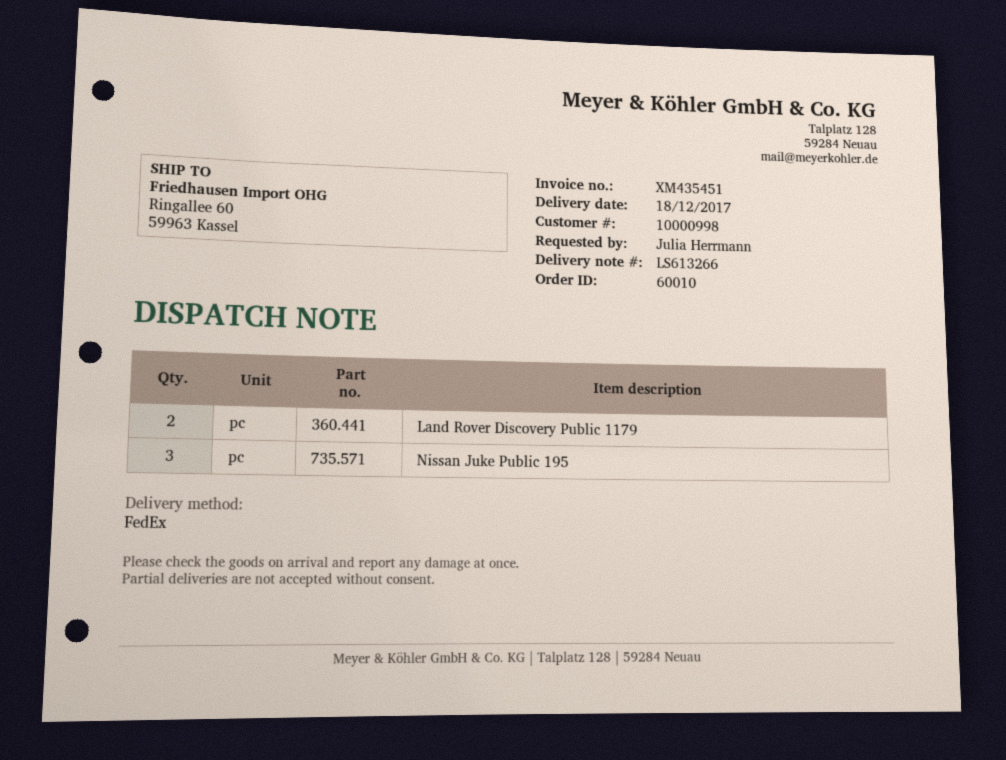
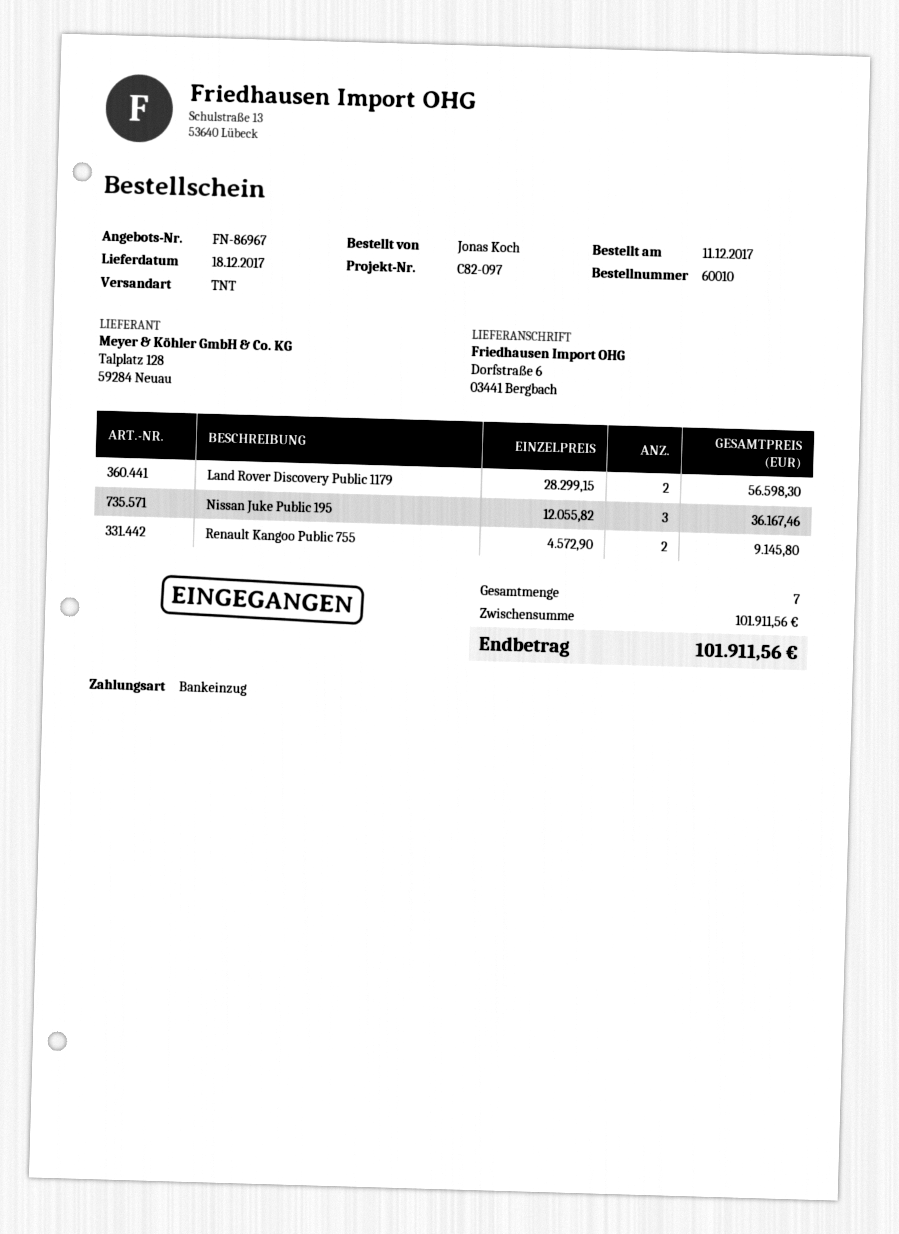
ordered by: Julia Herrmann -> Jonas Koch
shipping method: FedEx -> TNT
ship to: Ringallee 60, 59963 Kassel -> Dorfstraße 6, 03441 Bergbach
Renault Kangoo Public 755: none -> 2

